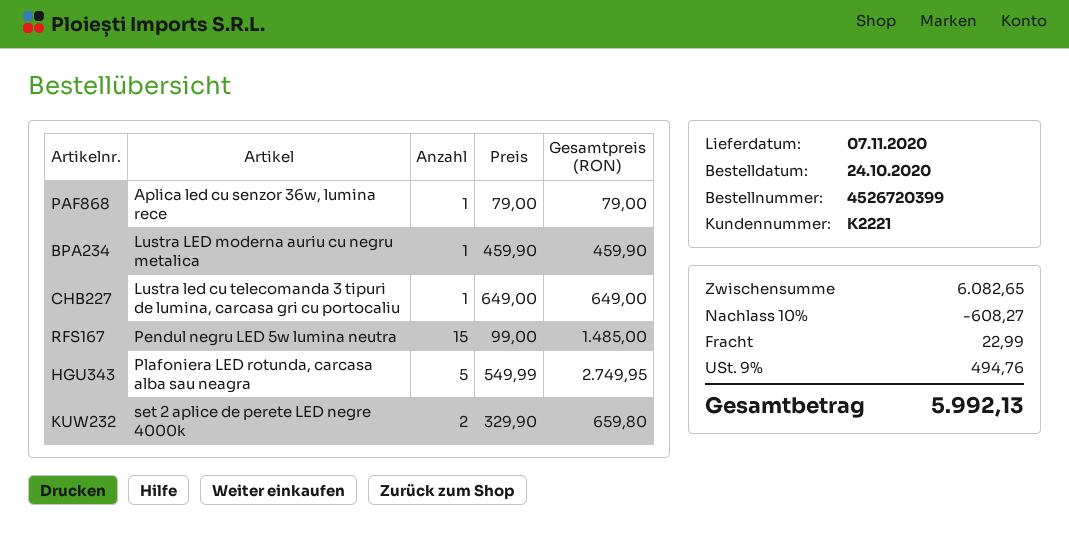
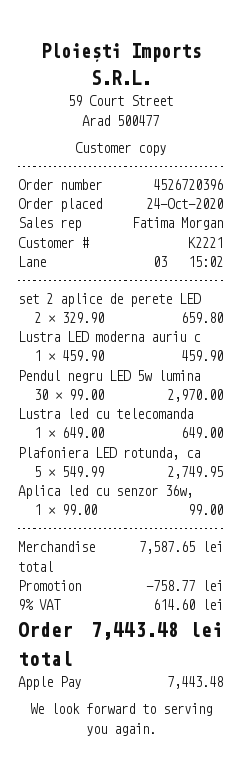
order number: 4526720399 -> 4526720396
Aplica led cu senzor 36w, lumina rece: 1 x 79.00 = 79.00 -> 1 x 99.00 = 99.00
Pendul negru LED 5w lumina neutra: 15 x 99.00 = 1485.00 -> 30 x 99.00 = 2970.00
subtotal: 6082.65 -> 7587.65
discount: 608.27 -> 758.77
shipping: 22.99 -> none
tax: 9% = 494.76 -> 9% = 614.60
total: 5992.13 -> 7443.48

